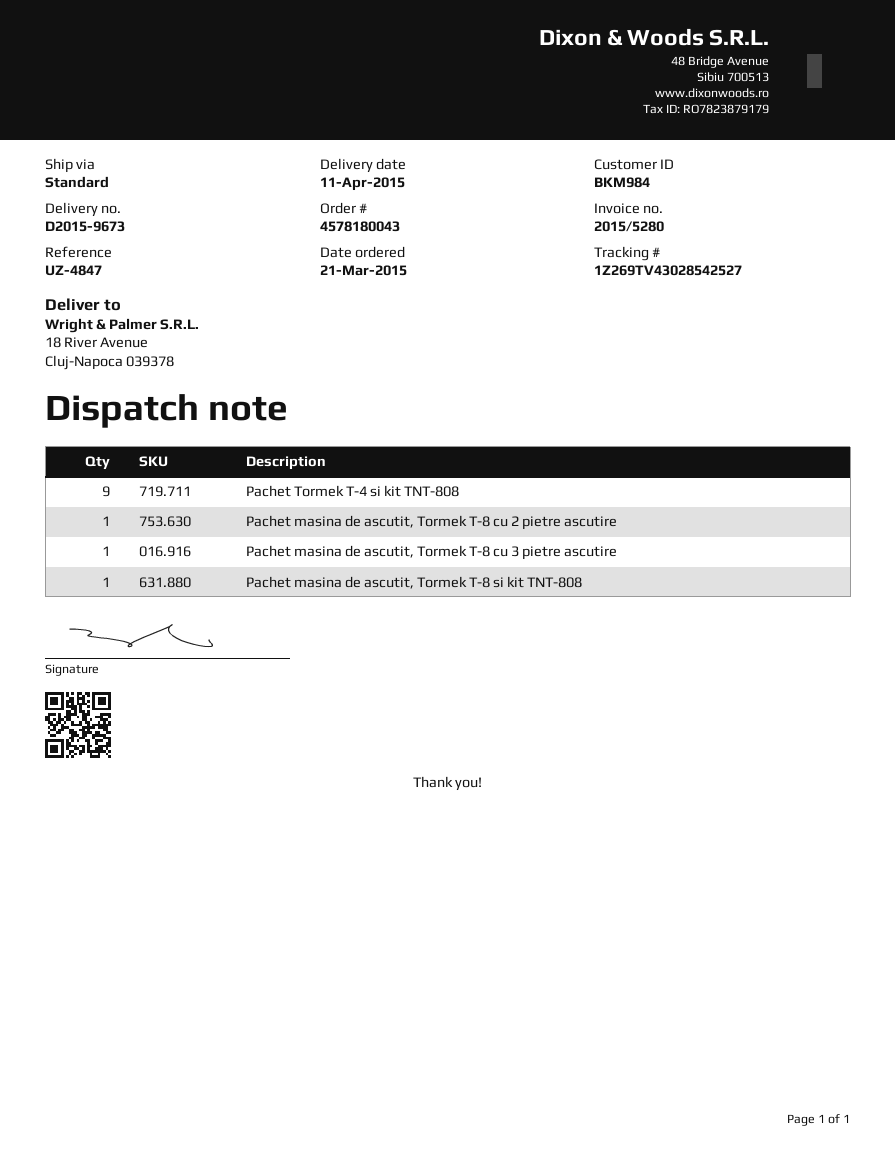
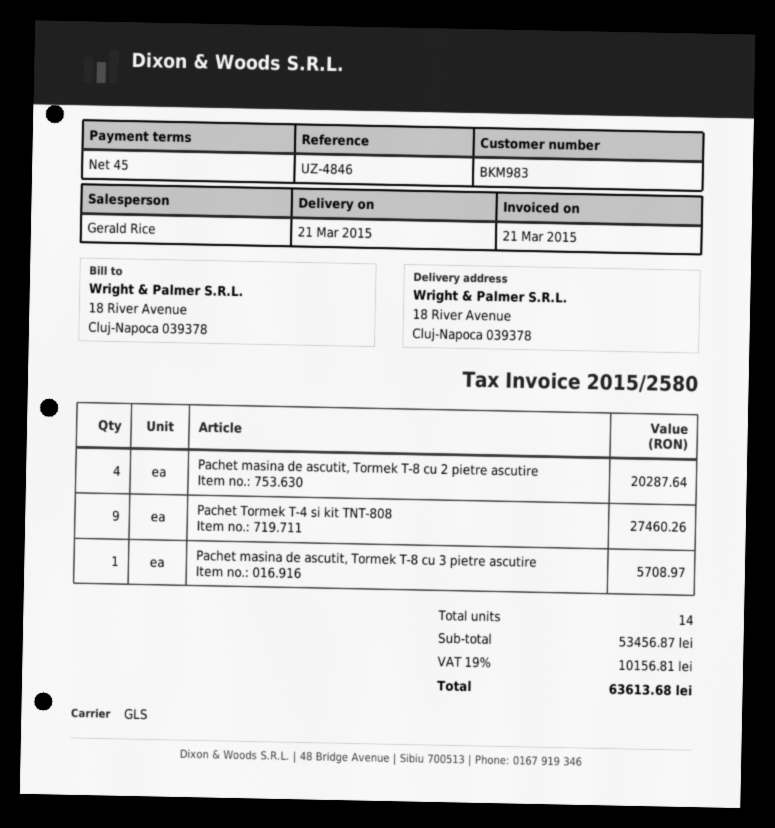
delivery date: 2015-04-11 -> 2015-03-21
invoice number: 2015/5280 -> 2015/2580
customer number: BKM984 -> BKM983
reference: UZ-4847 -> UZ-4846
shipping method: standard -> GLS
Pachet masina de ascutit, Tormek T-8 cu 2 pietre ascutire: 1 -> 4
Pachet masina de ascutit, Tormek T-8 si kit TNT-808: 1 -> none

